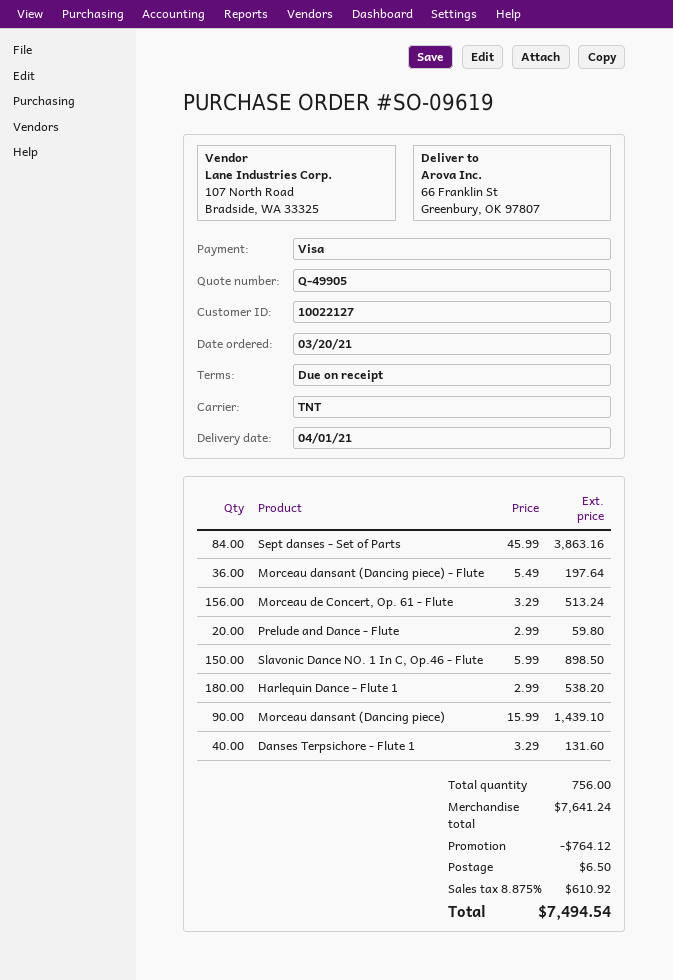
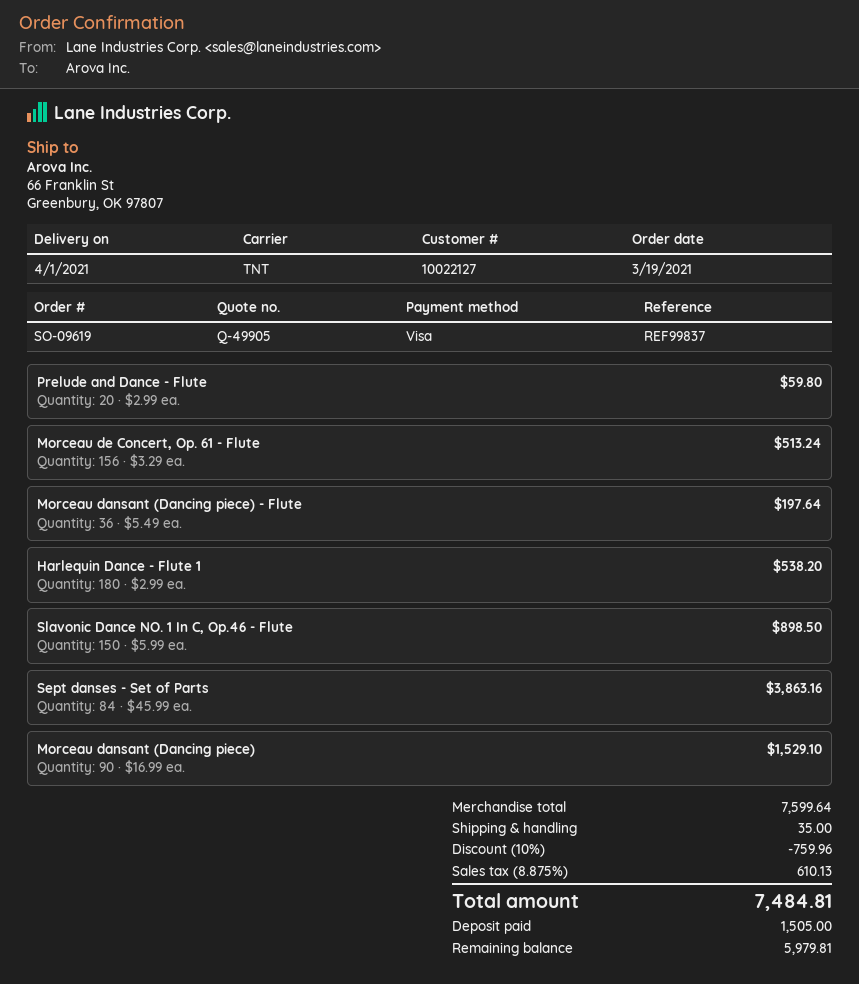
order date: 2021-03-20 -> 2021-03-19
Morceau dansant (Dancing piece): 90 x 15.99 = 1439.10 -> 90 x 16.99 = 1529.10
Danses Terpsichore - Flute 1: 40 x 3.29 = 131.60 -> none
subtotal: 7641.24 -> 7599.64
discount: 764.12 -> 759.96
shipping: 6.50 -> 35.00
tax: 8.875% = 610.92 -> 8.875% = 610.13
total: 7494.54 -> 7484.81

